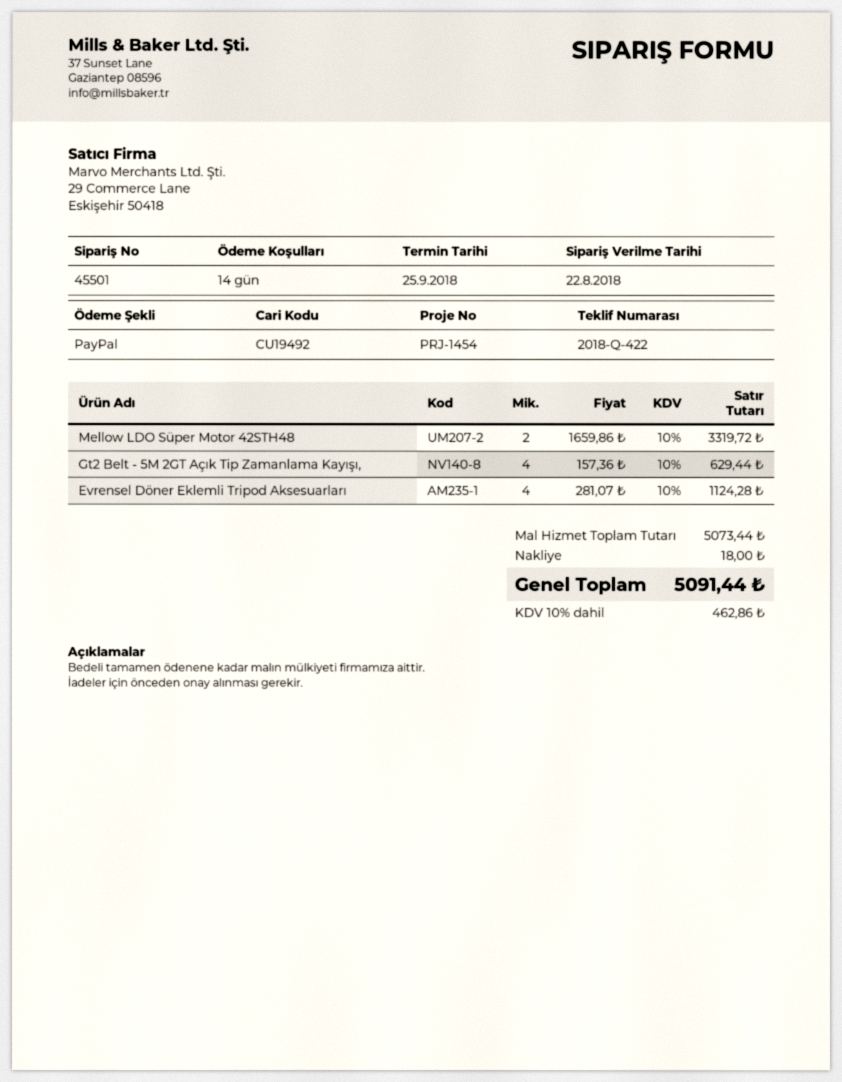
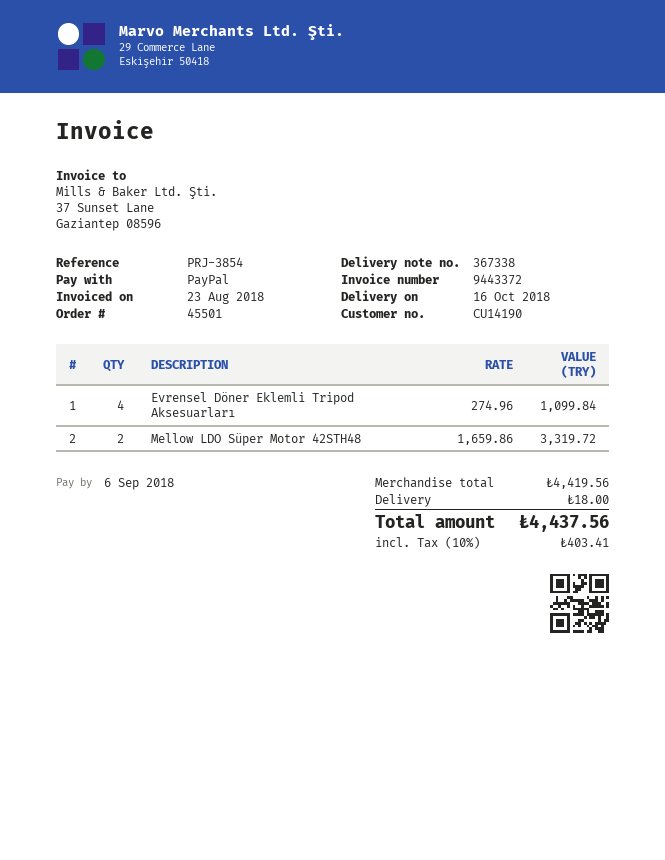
delivery date: 2018-09-25 -> 2018-10-16
customer number: CU19492 -> CU14190
reference: PRJ-1454 -> PRJ-3854
Gt2 Belt - 5M 2GT Açık Tip Zamanlama Kayışı,: 4 x 157.36 = 629.44 -> none
Evrensel Döner Eklemli Tripod Aksesuarları: 4 x 281.07 = 1124.28 -> 4 x 274.96 = 1099.84
subtotal: 5073.44 -> 4419.56
tax: 10% = 462.86 -> 10% = 403.41
total: 5091.44 -> 4437.56

